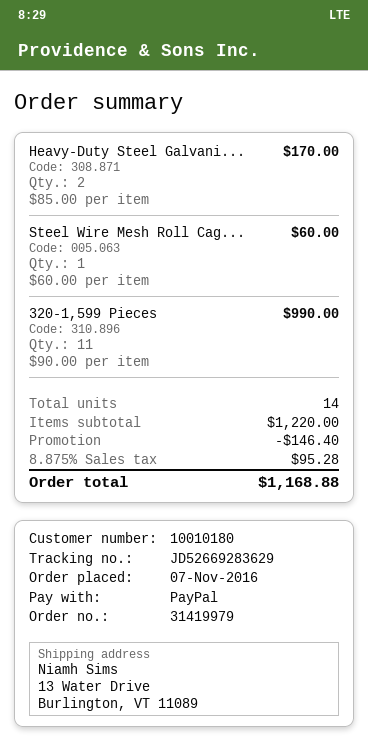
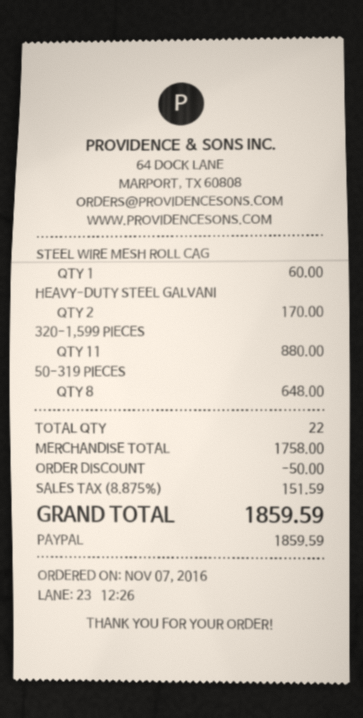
320-1,599 Pieces: 11 for 990.00 -> 11 for 880.00
50-319 PIECES: none -> 8 for 648.00
total quantity: 14 -> 22
subtotal: 1220.00 -> 1758.00
discount: 146.40 -> 50.00
tax: 8.875% = 95.28 -> 8.875% = 151.59
total: 1168.88 -> 1859.59

